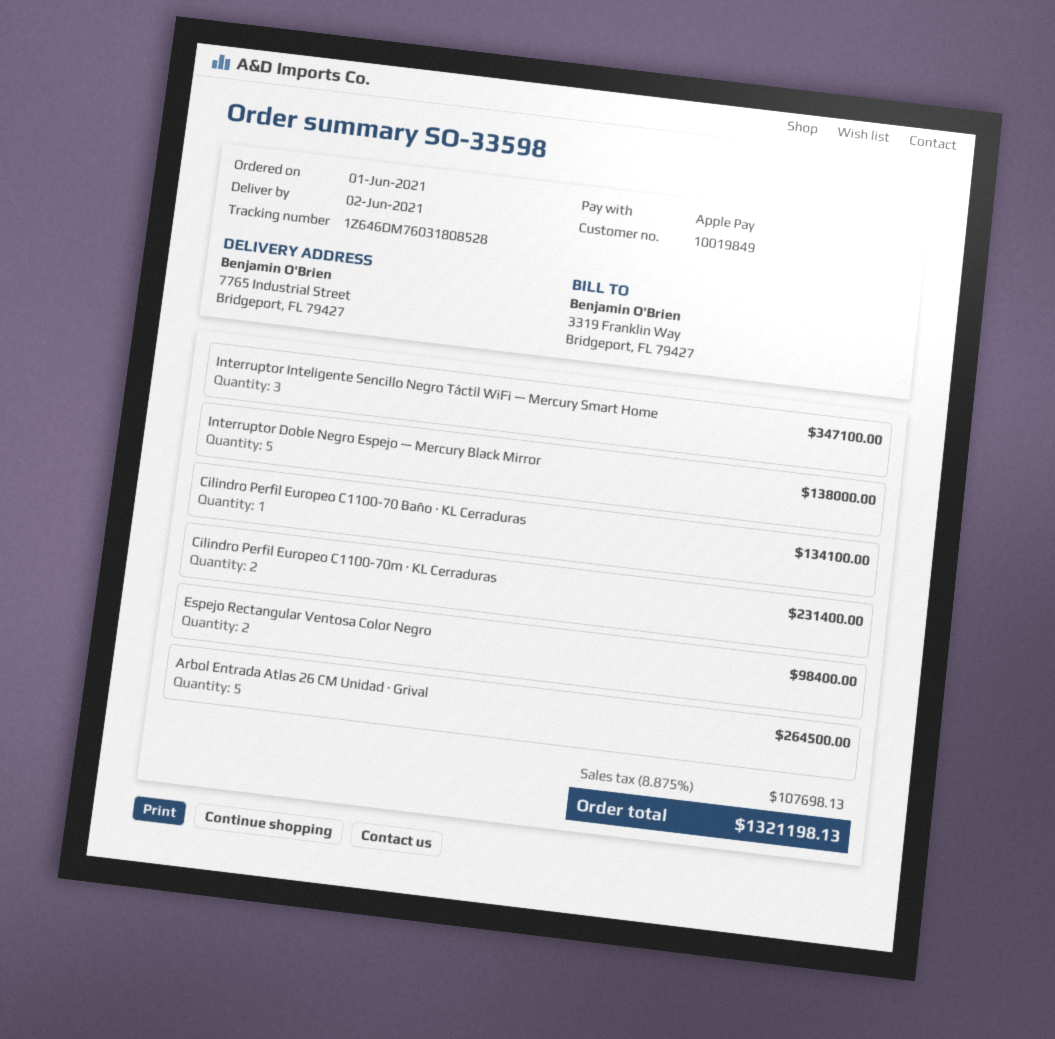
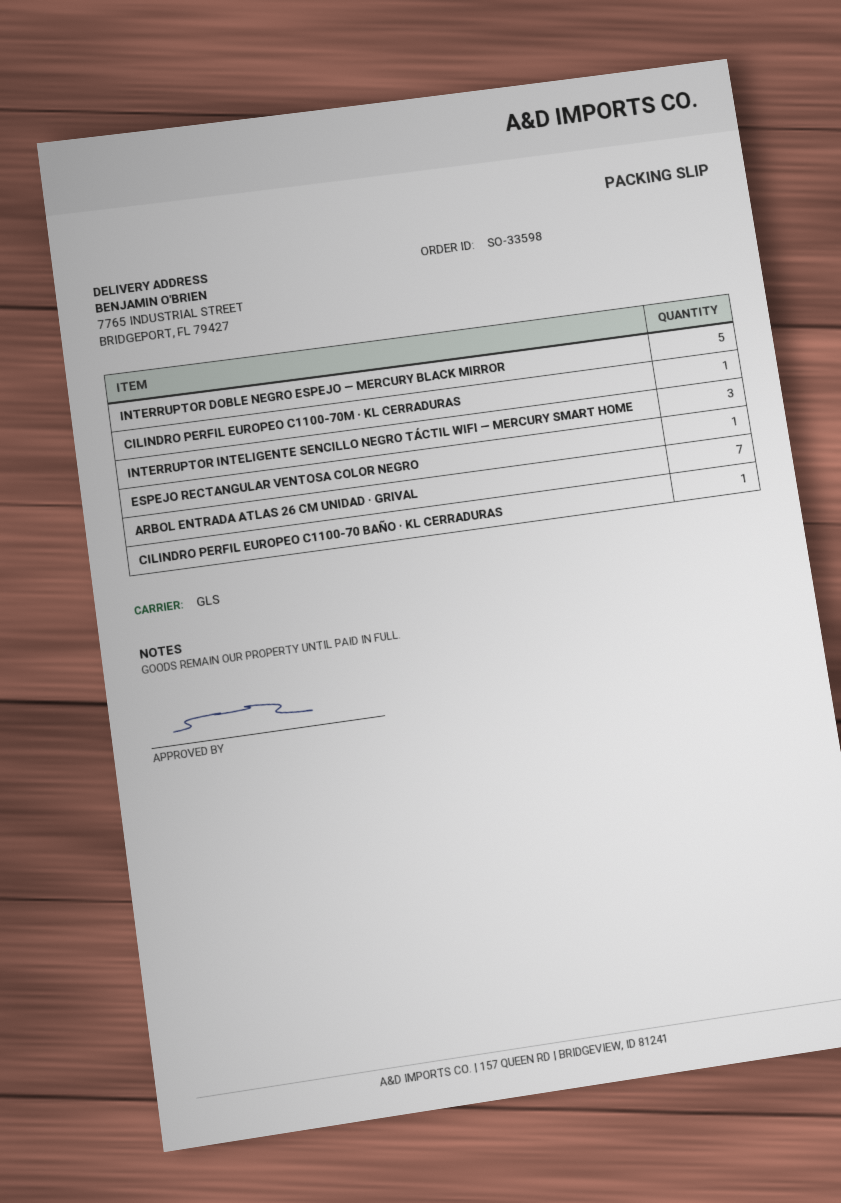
Cilindro Perfil Europeo C1100-70m · KL Cerraduras: 2 -> 1
Espejo Rectangular Ventosa Color Negro: 2 -> 1
Arbol Entrada Atlas 26 CM Unidad · Grival: 5 -> 7

